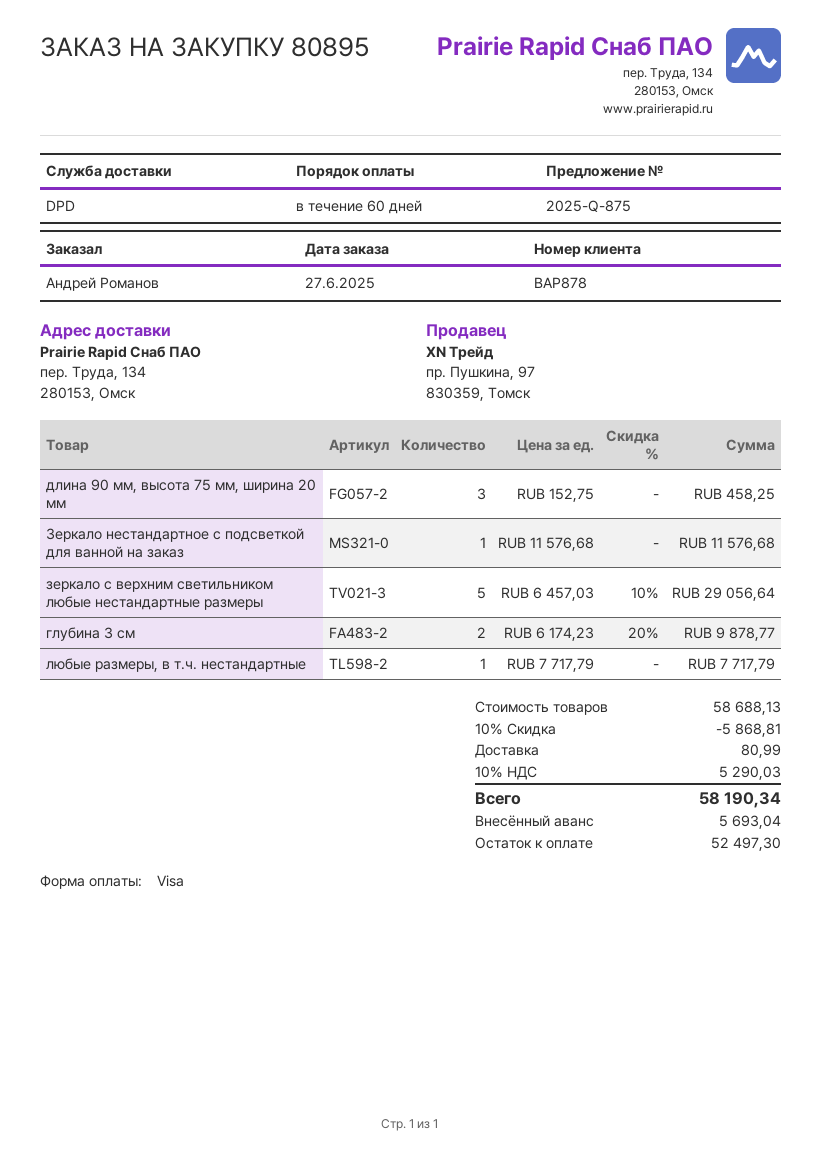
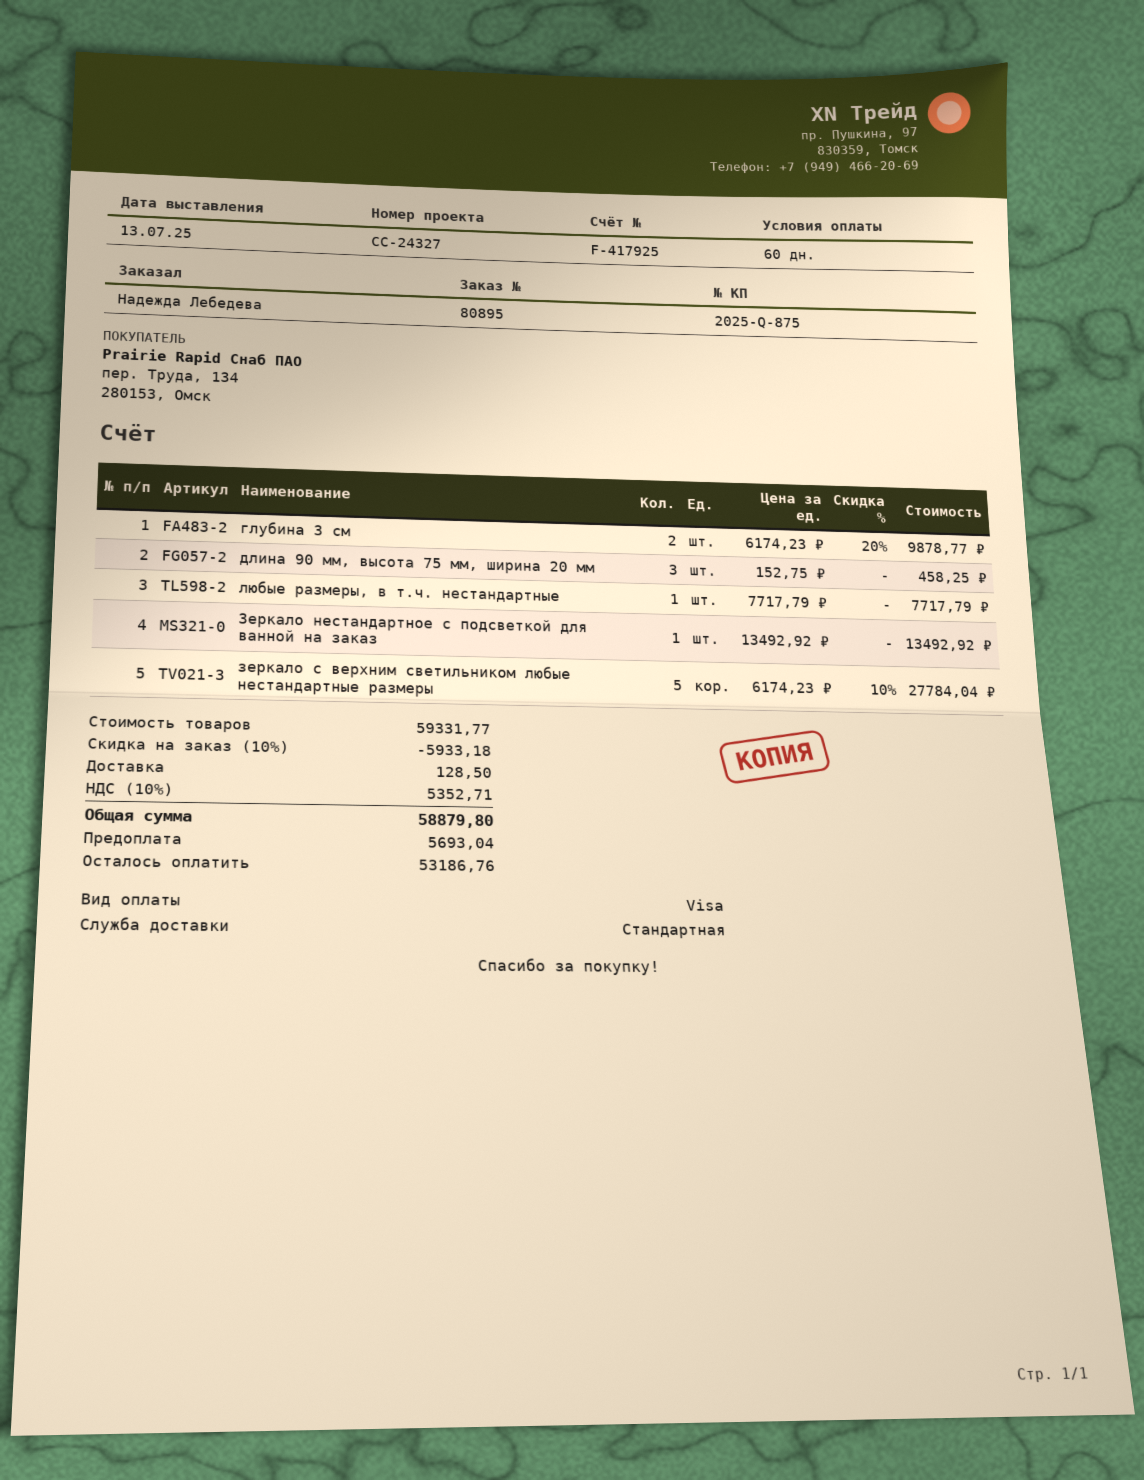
ordered by: Андрей Романов -> Надежда Лебедева
shipping method: DPD -> standard
Зеркало нестандартное с подсветкой для ванной на заказ: 1 x 11576.68 = 11576.68 -> 1 x 13492.92 = 13492.92
зеркало с верхним светильником любые нестандартные размеры: 5 x 6457.03 - 10% = 29056.64 -> 5 x 6174.23 - 10% = 27784.04
subtotal: 58688.13 -> 59331.77
discount: 10% = 5868.81 -> 10% = 5933.18
shipping: 80.99 -> 128.50
tax: 10% = 5290.03 -> 10% = 5352.71
total: 58190.34 -> 58879.80
balance: 52497.30 -> 53186.76

